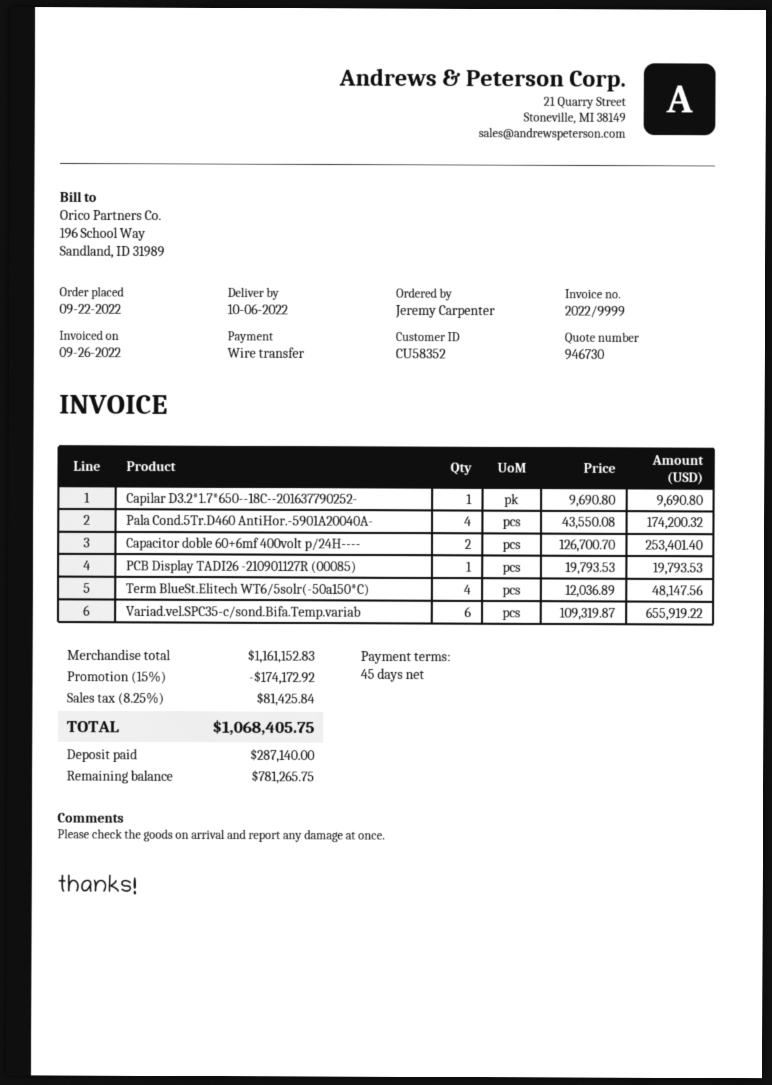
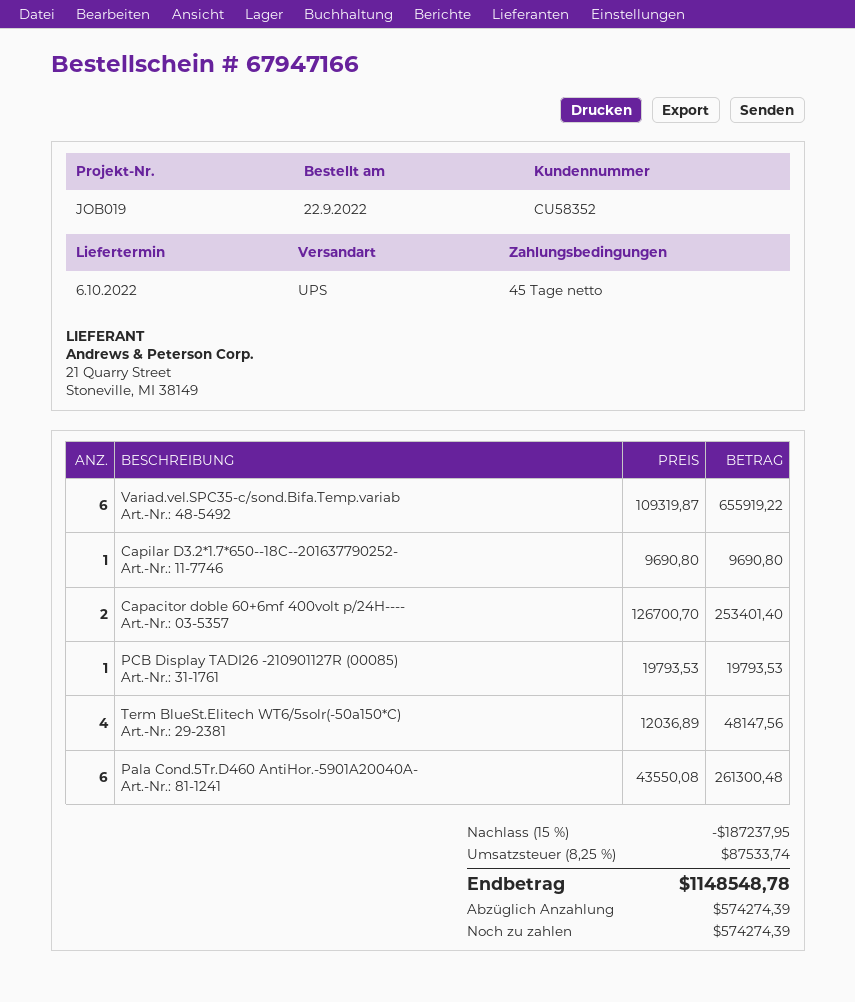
Pala Cond.5Tr.D460 AntiHor.-5901A20040A-: 4 x 43550.08 = 174200.32 -> 6 x 43550.08 = 261300.48
discount: 15% = 174172.92 -> 15% = 187237.95
tax: 8.25% = 81425.84 -> 8.25% = 87533.74
total: 1068405.75 -> 1148548.78
deposit: 287140.00 -> 574274.39
balance: 781265.75 -> 574274.39

